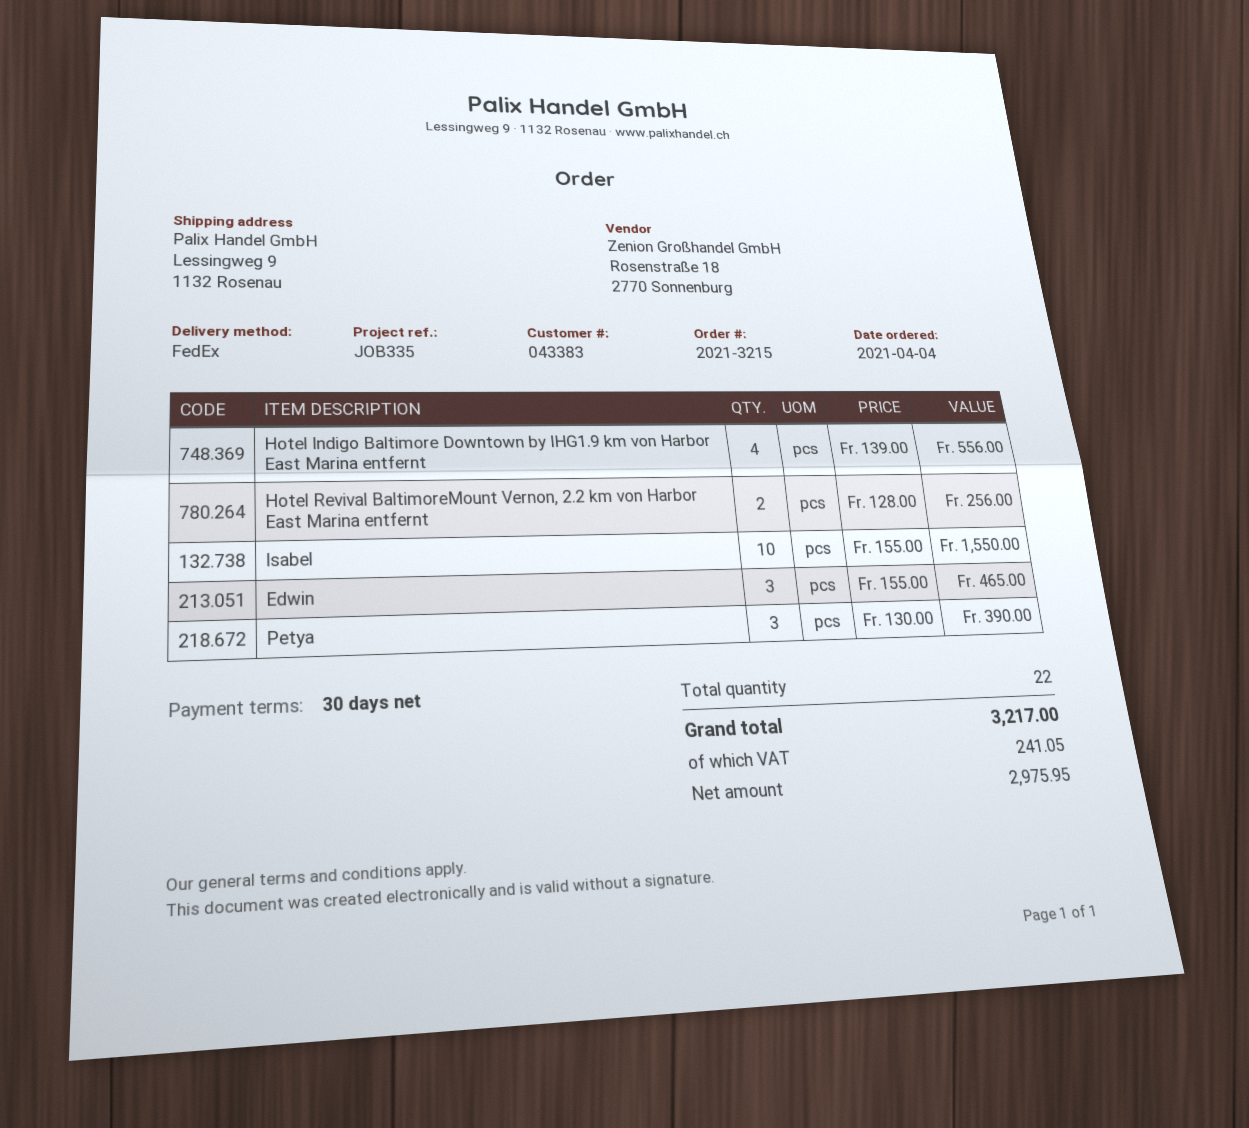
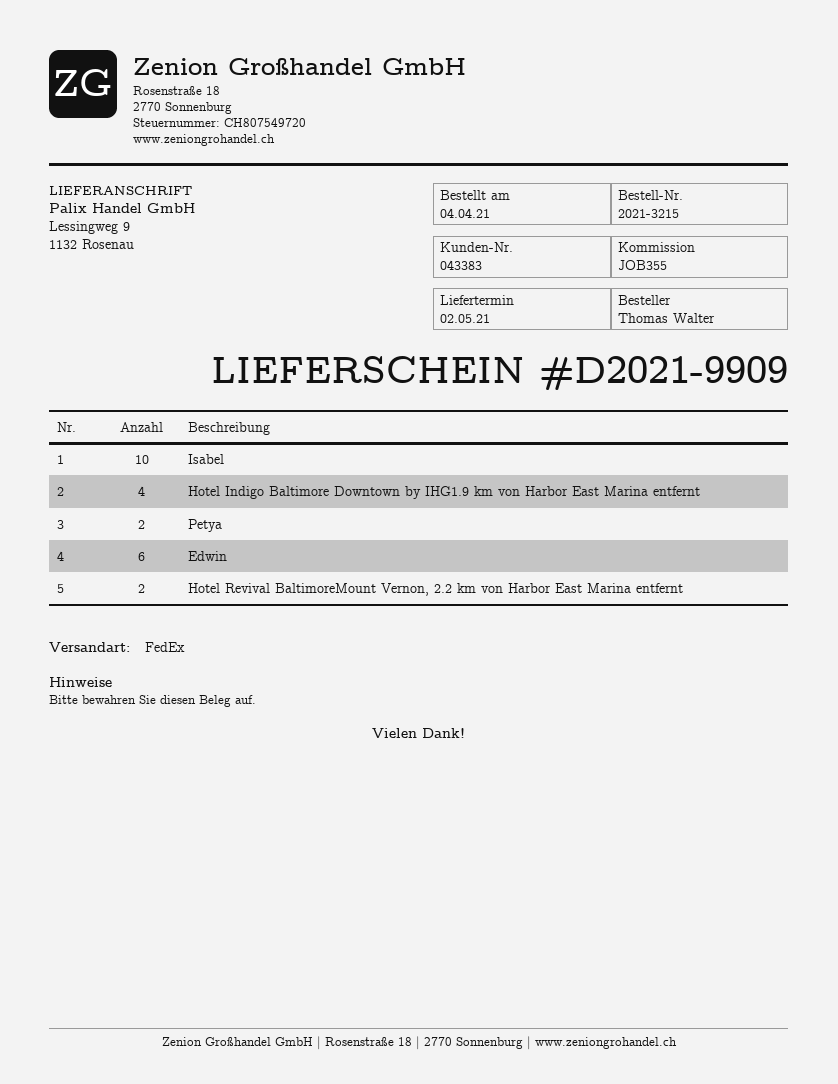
reference: JOB335 -> JOB355
Edwin: 3 -> 6
Petya: 3 -> 2

